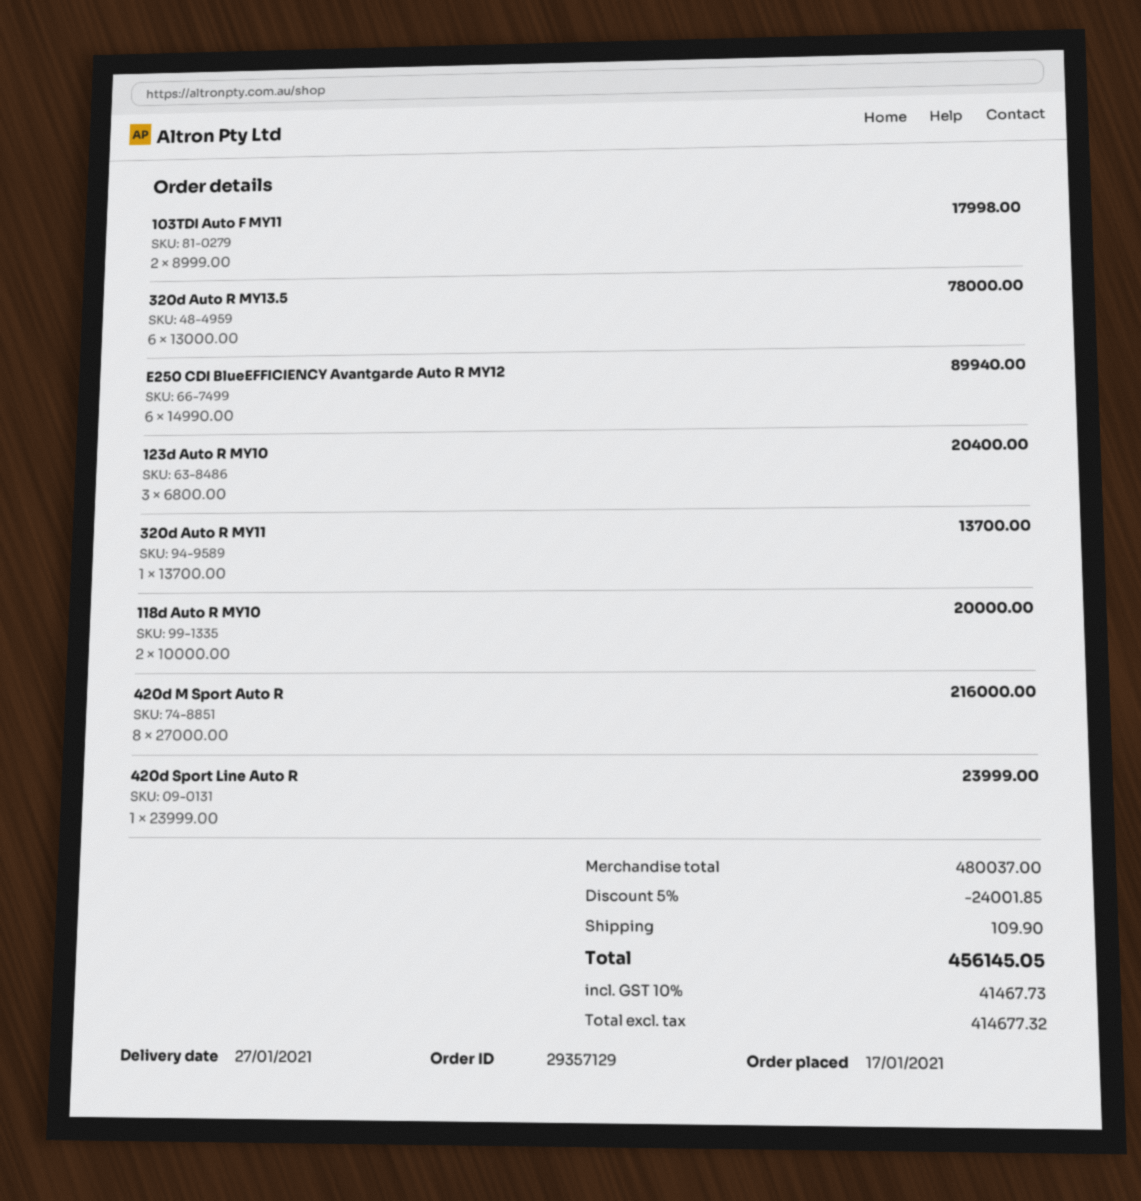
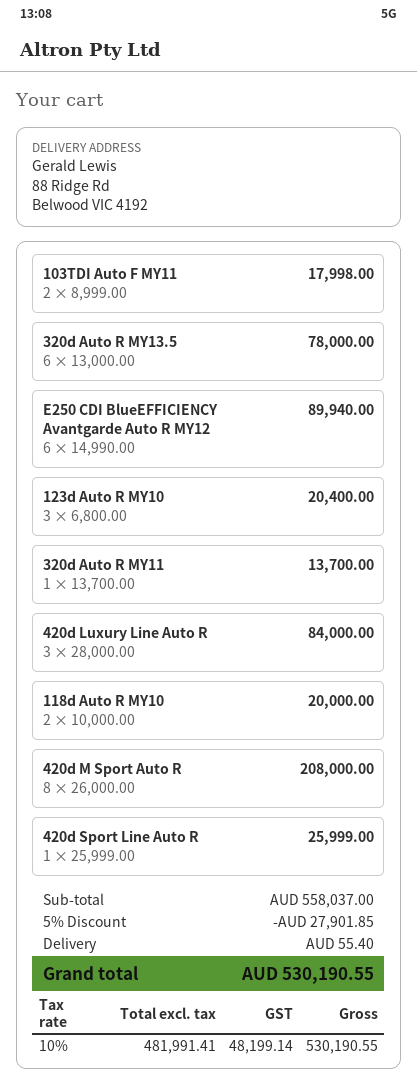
420d M Sport Auto R: 8 x 27000.00 = 216000.00 -> 8 x 26000.00 = 208000.00
420d Sport Line Auto R: 1 x 23999.00 = 23999.00 -> 1 x 25999.00 = 25999.00
420d Luxury Line Auto R: none -> 3 x 28000.00 = 84000.00
subtotal: 480037.00 -> 558037.00
discount: 5% = 24001.85 -> 5% = 27901.85
shipping: 109.90 -> 55.40
net: 414677.32 -> 481991.41
tax: 10% = 41467.73 -> 10% = 48199.14
total: 456145.05 -> 530190.55

